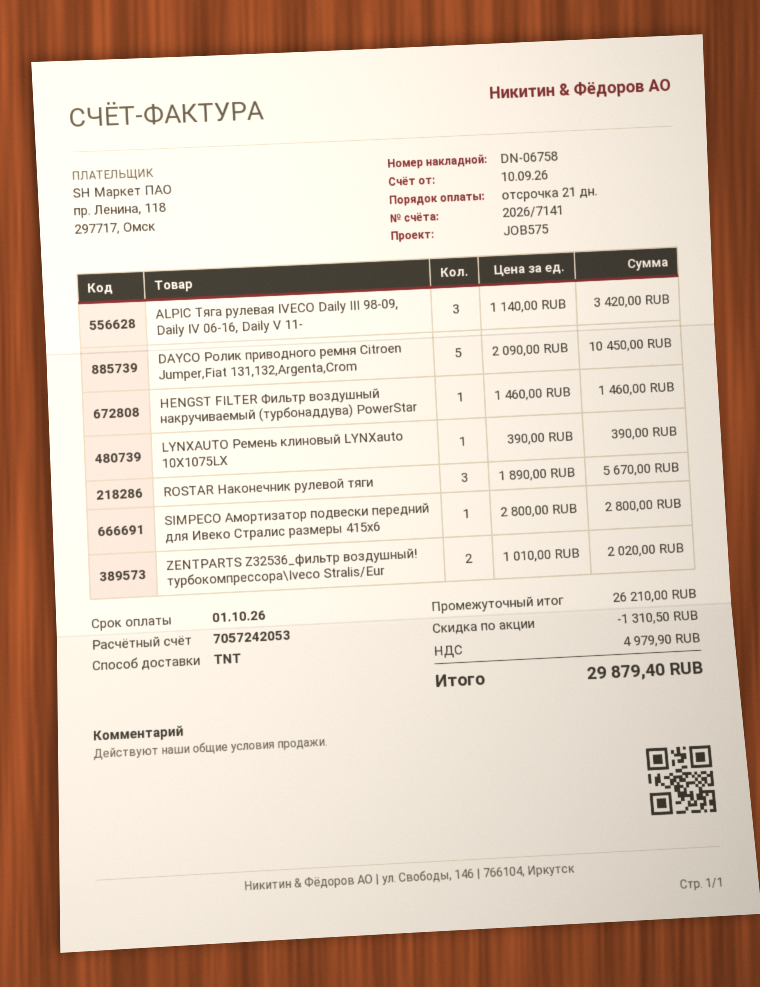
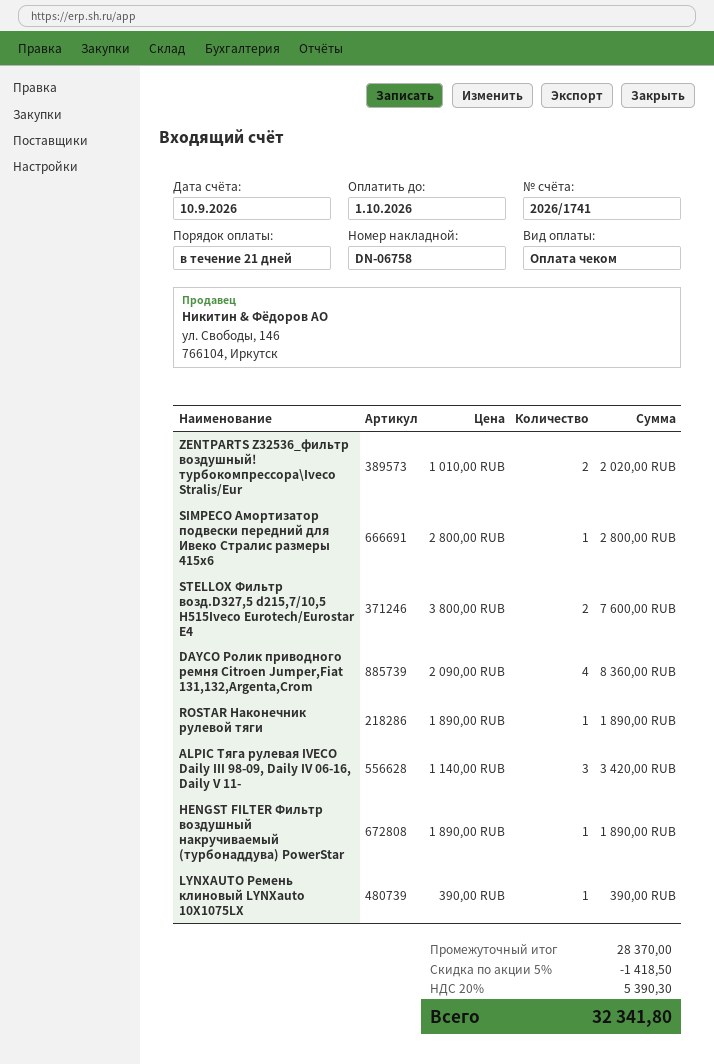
invoice number: 2026/7141 -> 2026/1741
DAYCO Ролик приводного ремня Citroen Jumper,Fiat 131,132,Argenta,Crom: 5 x 2090.00 = 10450.00 -> 4 x 2090.00 = 8360.00
HENGST FILTER Фильтр воздушный накручиваемый (турбонаддува) PowerStar: 1 x 1460.00 = 1460.00 -> 1 x 1890.00 = 1890.00
ROSTAR Наконечник рулевой тяги: 3 x 1890.00 = 5670.00 -> 1 x 1890.00 = 1890.00
STELLOX Фильтр возд.D327,5 d215,7/10,5 H515Iveco Eurotech/Eurostar E4: none -> 2 x 3800.00 = 7600.00
subtotal: 26210.00 -> 28370.00
discount: 1310.50 -> 1418.50
tax: 4979.90 -> 5390.30
total: 29879.40 -> 32341.80

